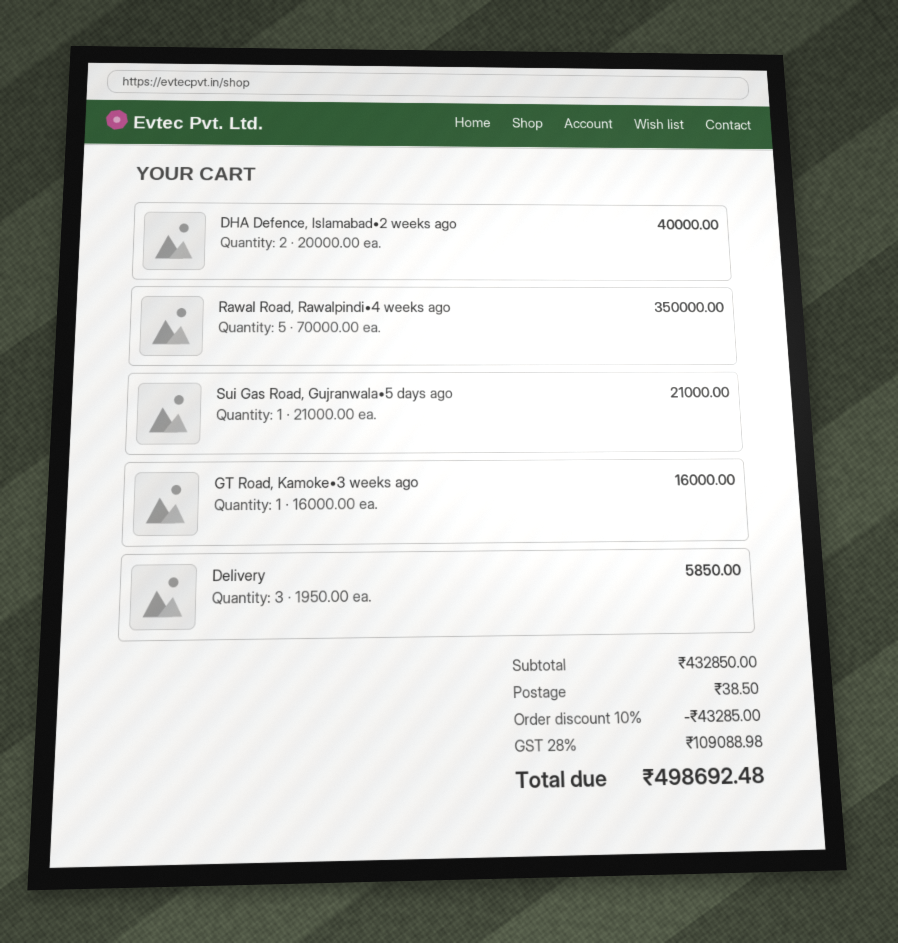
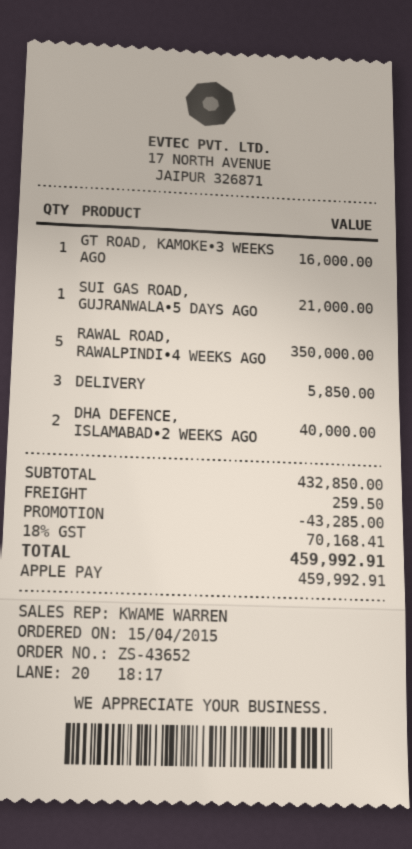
shipping: 38.50 -> 259.50
tax: 28% = 109088.98 -> 18% = 70168.41
total: 498692.48 -> 459992.91

